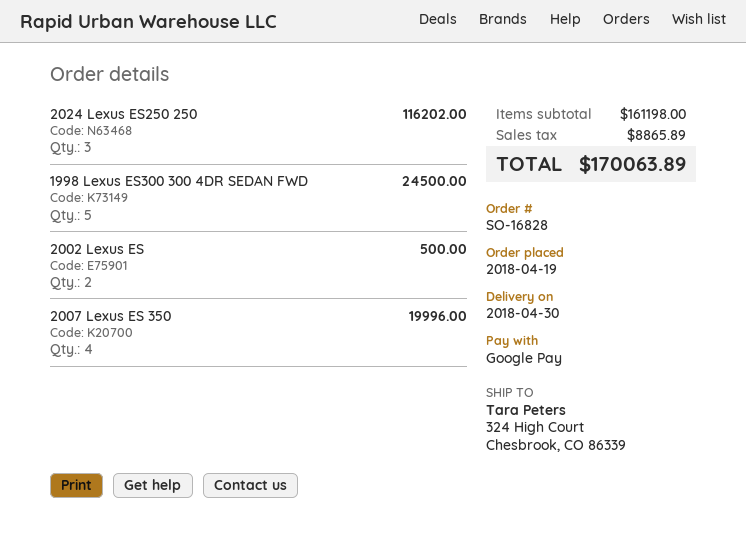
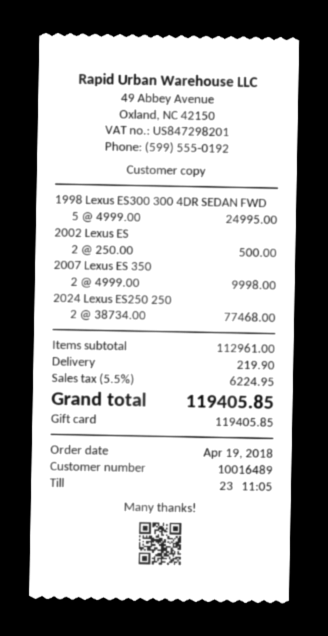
payment method: Google Pay -> gift card
2024 Lexus ES250 250: 3 for 116202.00 -> 2 for 77468.00
1998 Lexus ES300 300 4DR SEDAN FWD: 5 for 24500.00 -> 5 for 24995.00
2007 Lexus ES 350: 4 for 19996.00 -> 2 for 9998.00
subtotal: 161198.00 -> 112961.00
shipping: none -> 219.90
tax: 8865.89 -> 6224.95
total: 170063.89 -> 119405.85

